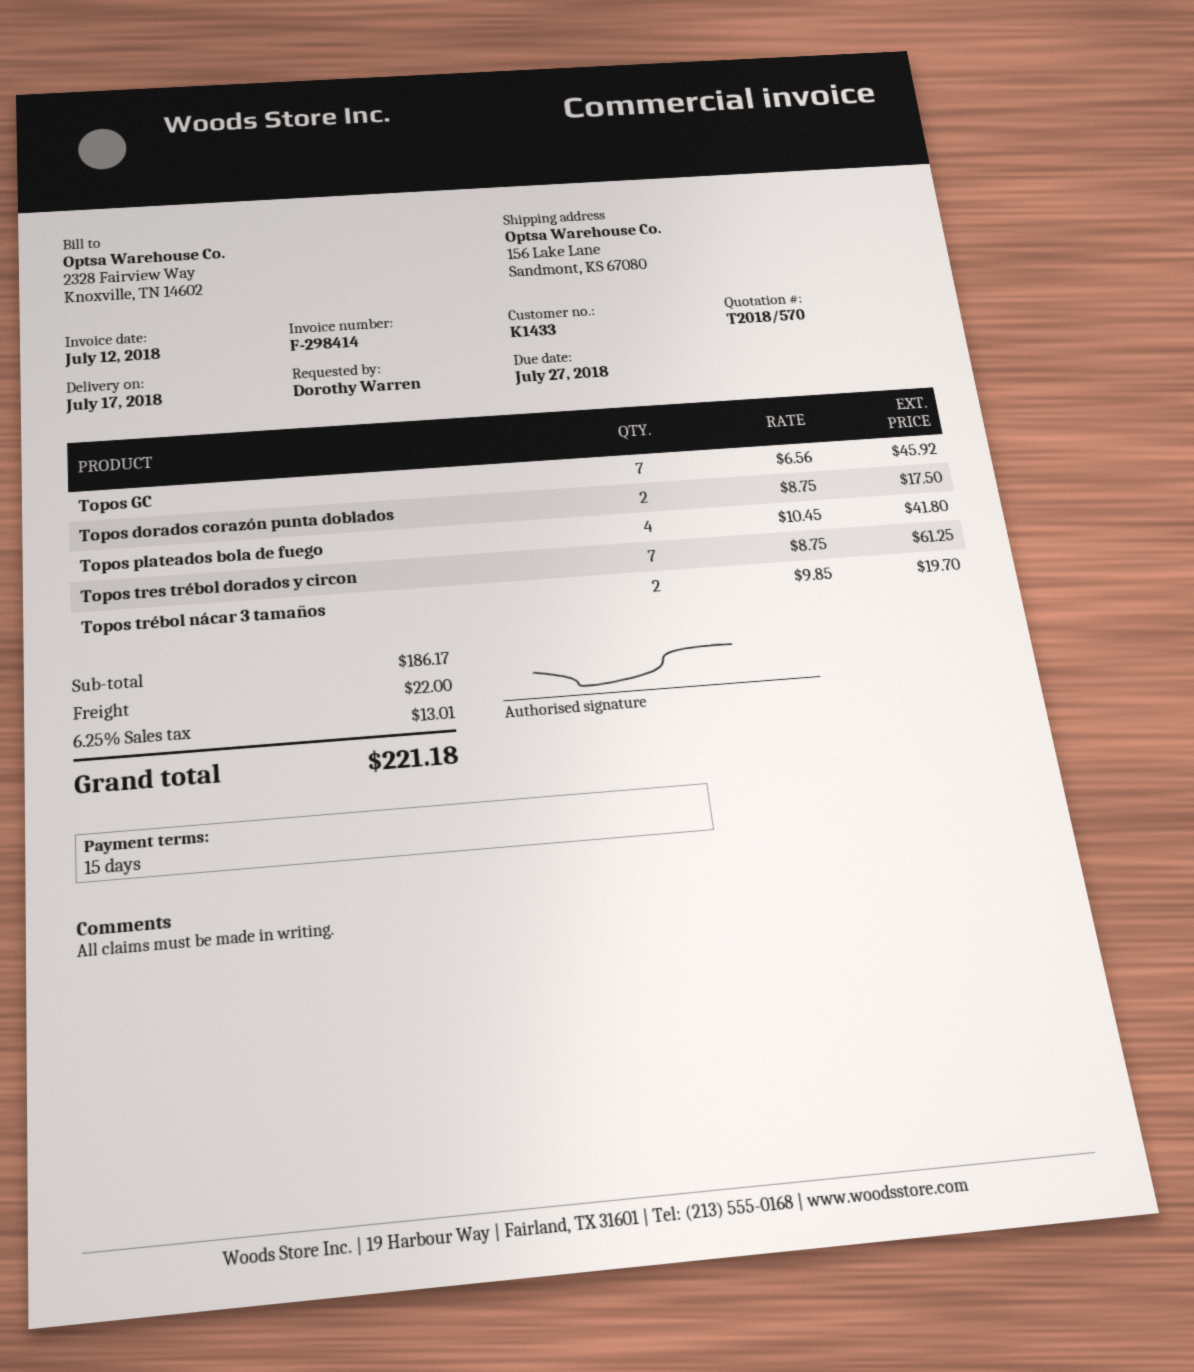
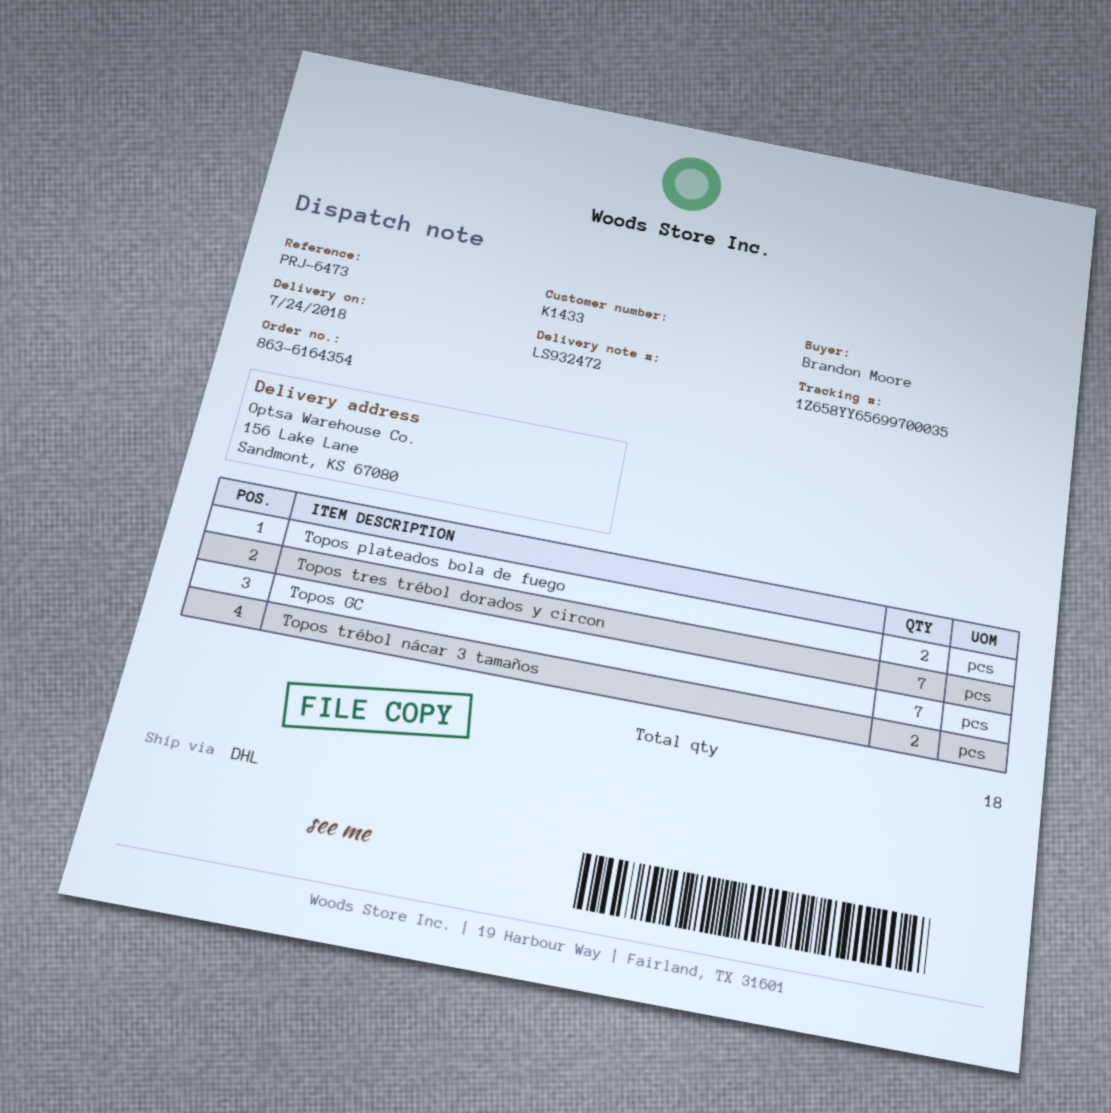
delivery date: 2018-07-17 -> 2018-07-24
ordered by: Dorothy Warren -> Brandon Moore
Topos dorados corazón punta doblados: 2 -> none
Topos plateados bola de fuego: 4 -> 2

